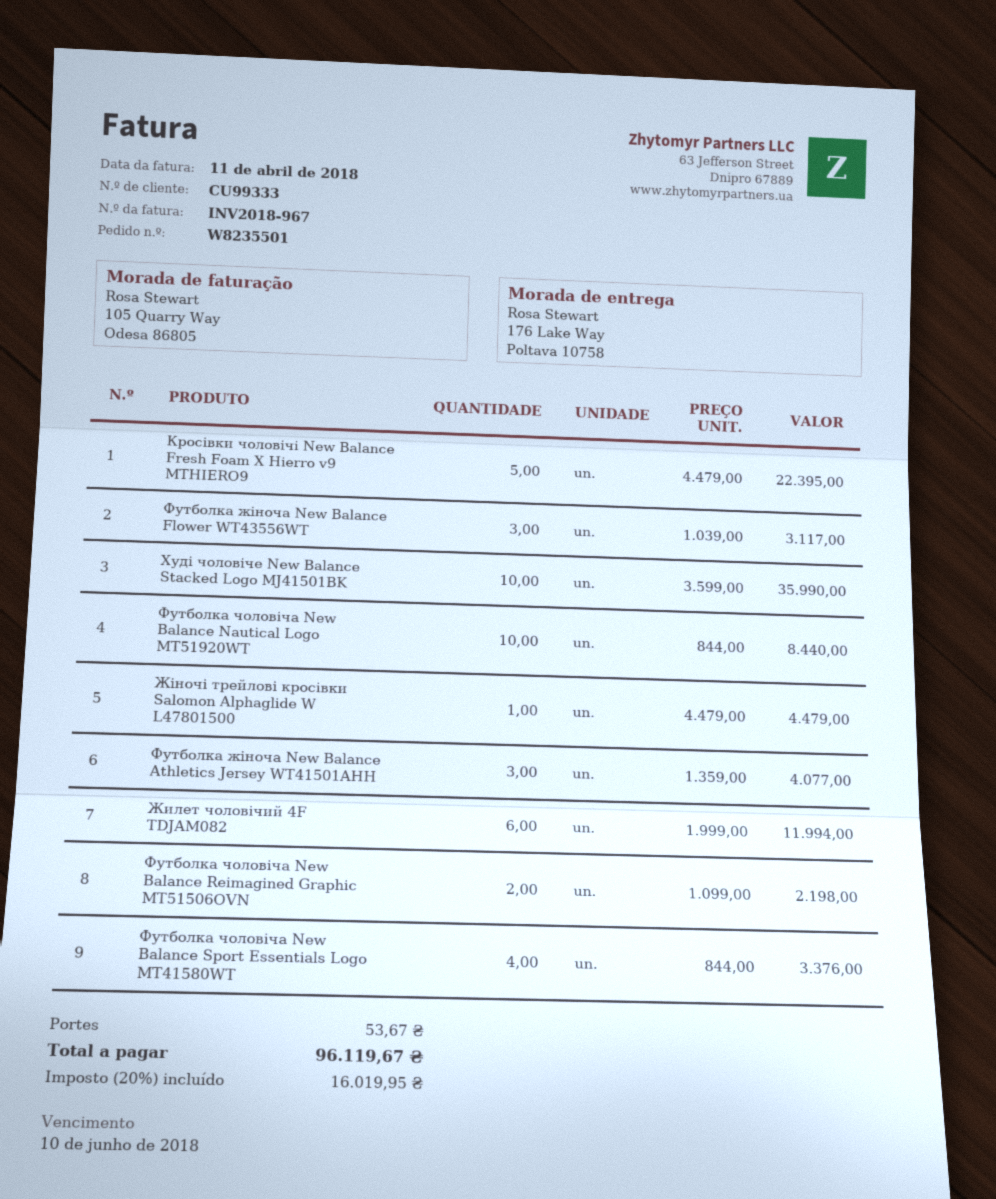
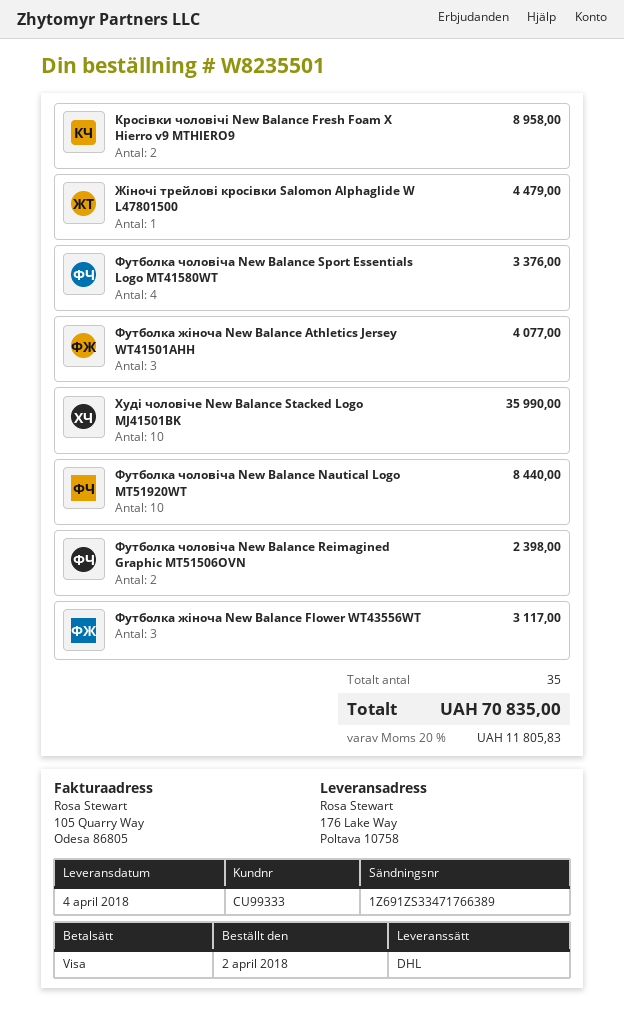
Кросівки чоловічі New Balance Fresh Foam X Hierro v9 MTHIERO9: 5 for 22395.00 -> 2 for 8958.00
Жилет чоловічий 4F TDJAM082: 6 for 11994.00 -> none
Футболка чоловіча New Balance Reimagined Graphic MT51506OVN: 2 for 2198.00 -> 2 for 2398.00
shipping: 53.67 -> none
tax: 20% = 16019.95 -> 20% = 11805.83
total: 96119.67 -> 70835.00

